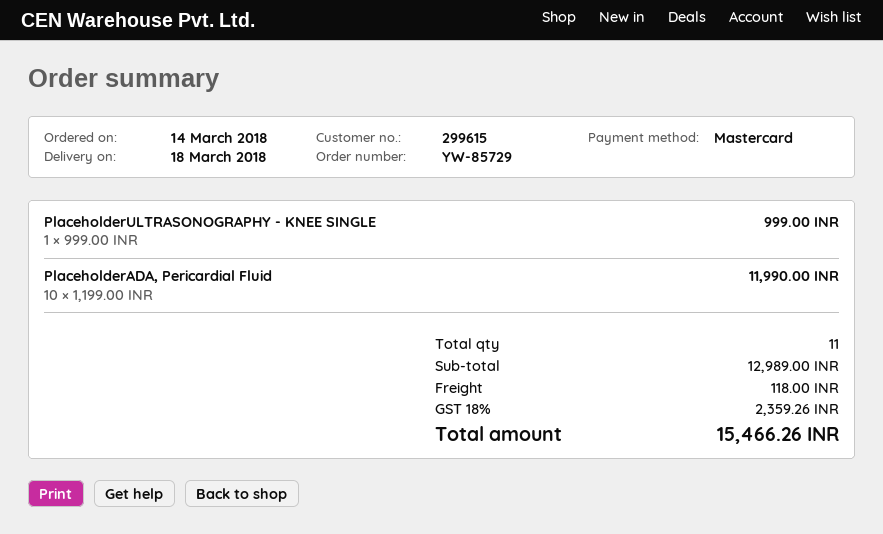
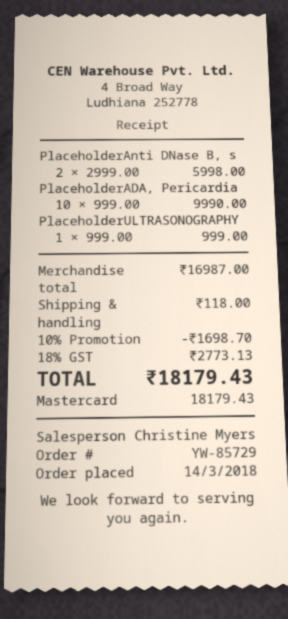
PlaceholderADA, Pericardial Fluid: 10 x 1199.00 = 11990.00 -> 10 x 999.00 = 9990.00
PlaceholderAnti DNase B, s: none -> 2 x 2999.00 = 5998.00
subtotal: 12989.00 -> 16987.00
discount: none -> 10% = 1698.70
tax: 18% = 2359.26 -> 18% = 2773.13
total: 15466.26 -> 18179.43

